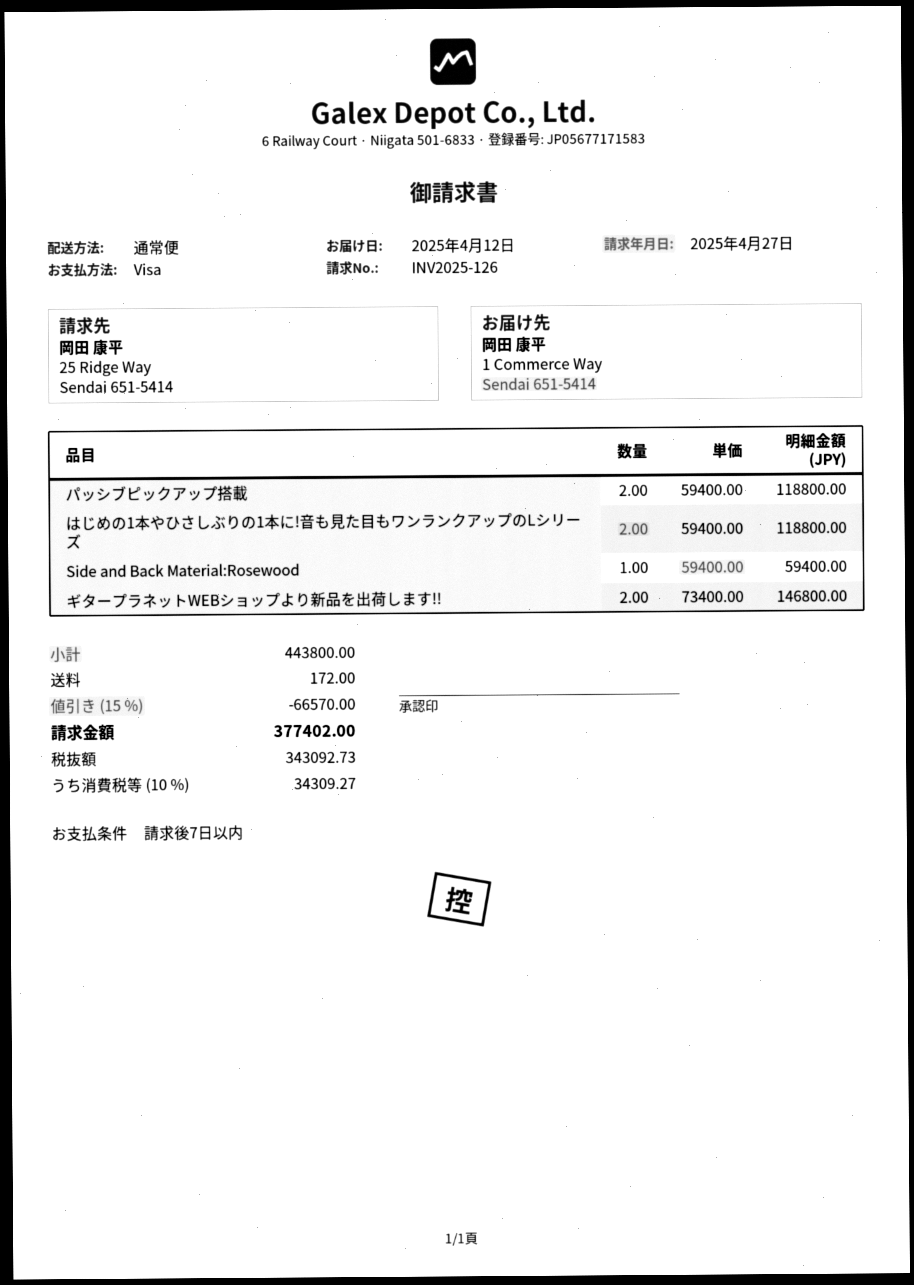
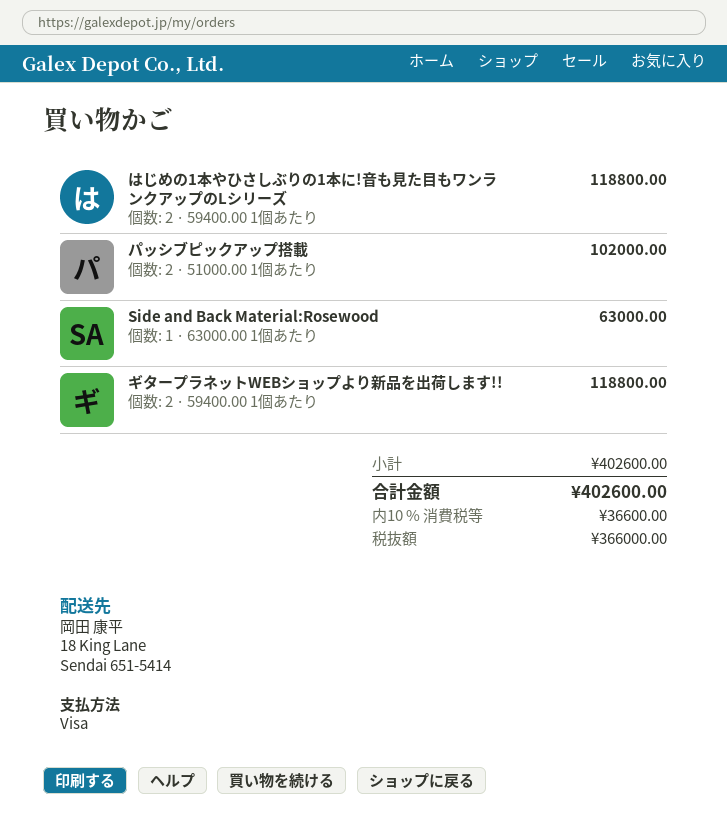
ship to: 1 Commerce Way, Sendai 651-5414 -> 18 King Lane, Sendai 651-5414
パッシブピックアップ搭載: 2 x 59400.00 = 118800.00 -> 2 x 51000.00 = 102000.00
Side and Back Material:Rosewood: 1 x 59400.00 = 59400.00 -> 1 x 63000.00 = 63000.00
ギタープラネットWEBショップより新品を出荷します!!: 2 x 73400.00 = 146800.00 -> 2 x 59400.00 = 118800.00
subtotal: 443800.00 -> 402600.00
discount: 15% = 66570.00 -> none
shipping: 172.00 -> none
net: 343092.73 -> 366000.00
tax: 10% = 34309.27 -> 10% = 36600.00
total: 377402.00 -> 402600.00

